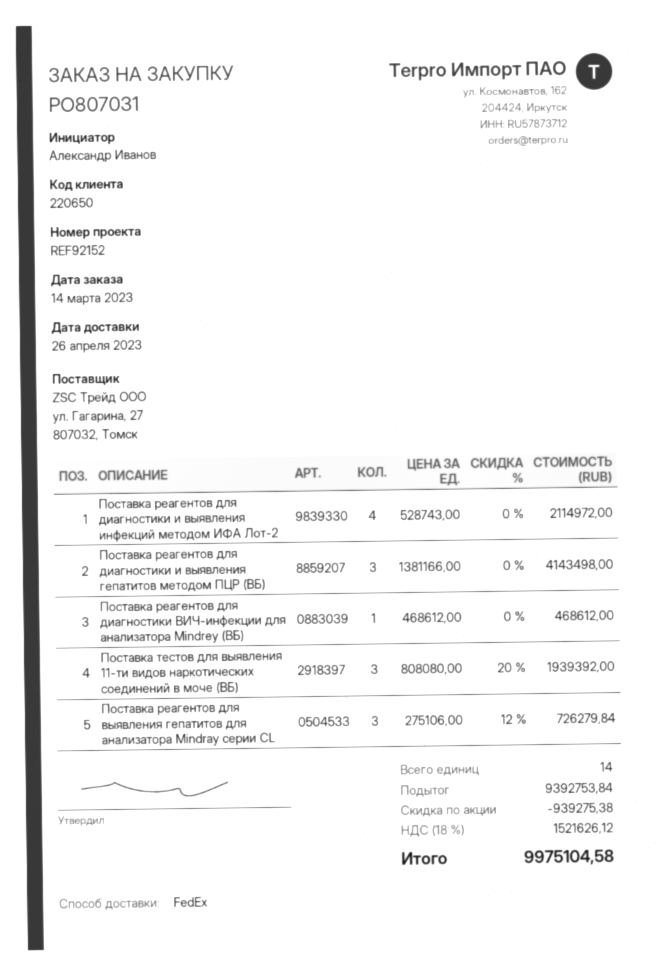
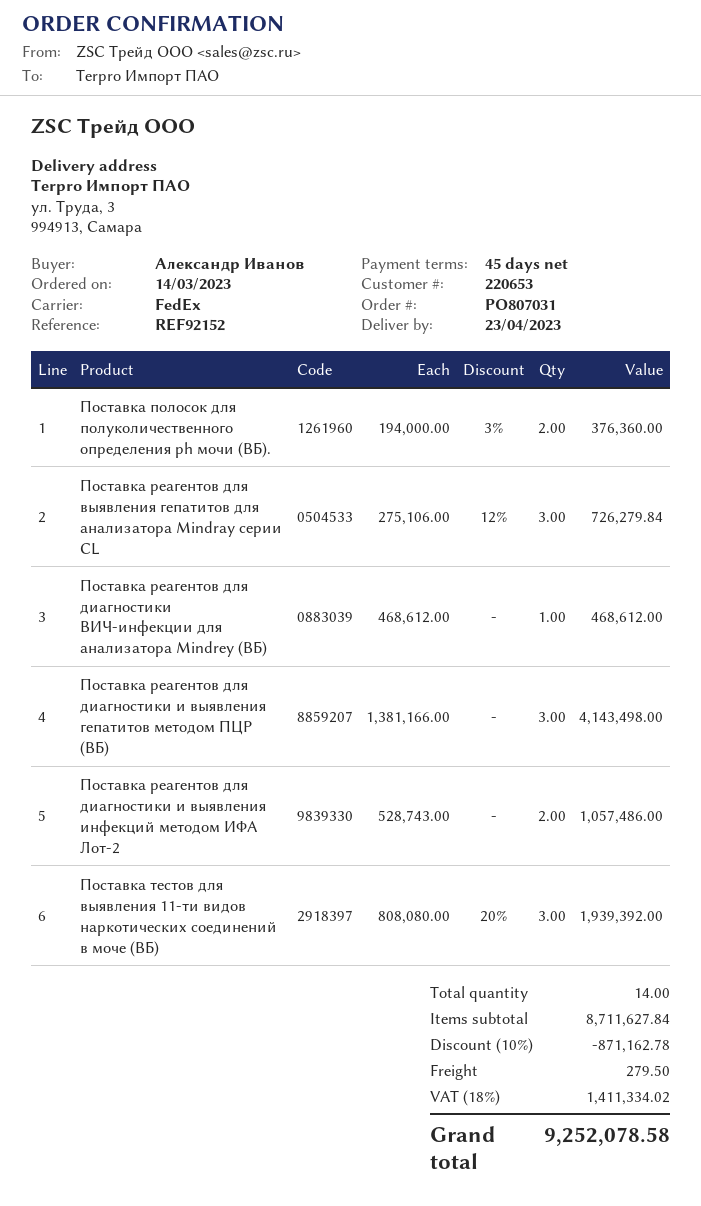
delivery date: 2023-04-26 -> 2023-04-23
customer number: 220650 -> 220653
Поставка реагентов для диагностики и выявления инфекций методом ИФА Лот-2: 4 x 528743.00 = 2114972.00 -> 2 x 528743.00 = 1057486.00
Поставка полосок для полуколичественного определения ph мочи (ВБ).: none -> 2 x 194000.00 - 3% = 376360.00
subtotal: 9392753.84 -> 8711627.84
discount: 939275.38 -> 871162.78
shipping: none -> 279.50
tax: 18% = 1521626.12 -> 18% = 1411334.02
total: 9975104.58 -> 9252078.58

